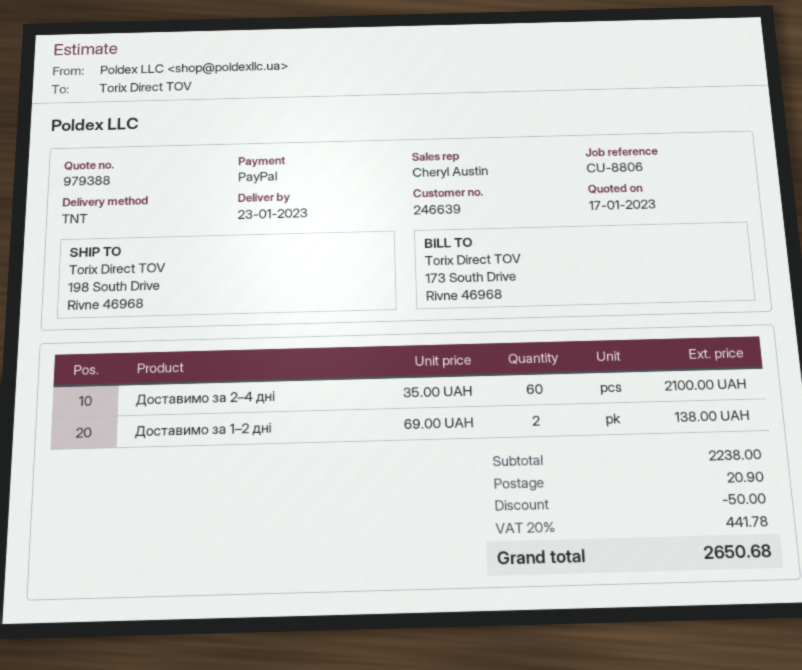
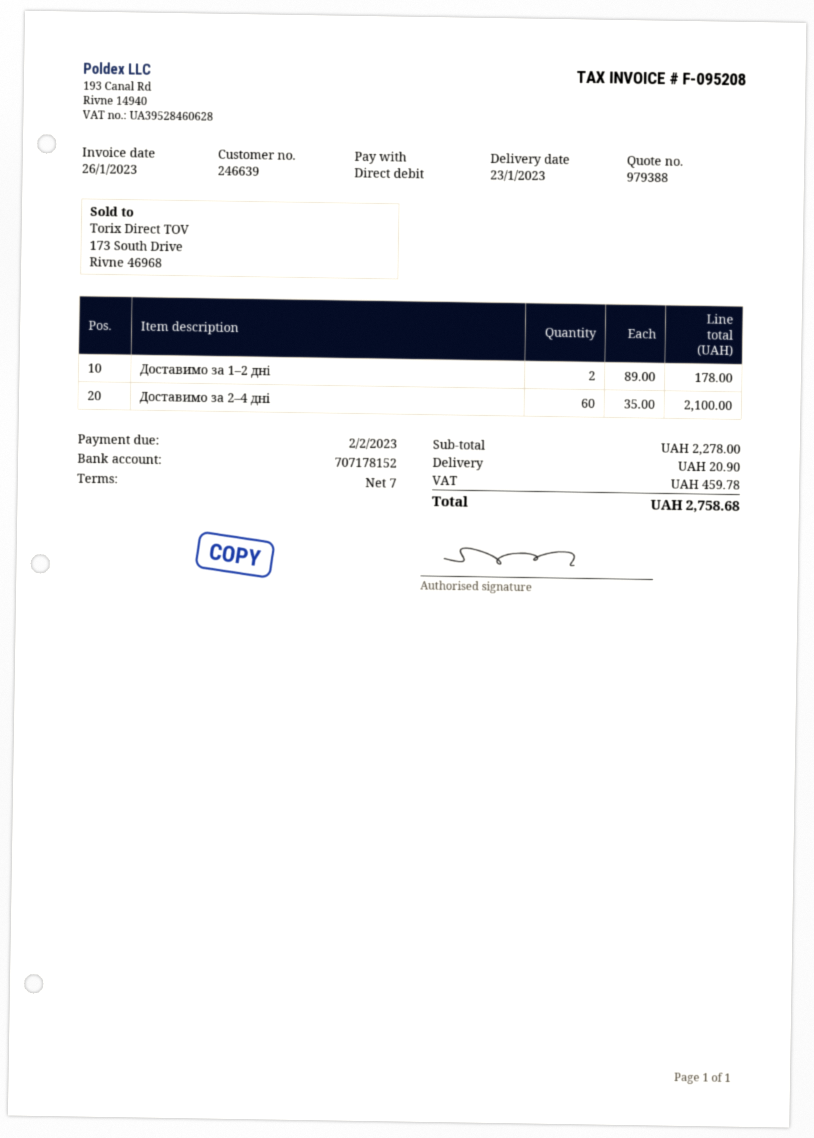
payment method: PayPal -> direct debit
Доставимо за 1–2 дні: 2 x 69.00 = 138.00 -> 2 x 89.00 = 178.00
subtotal: 2238.00 -> 2278.00
discount: 50.00 -> none
tax: 441.78 -> 459.78
total: 2650.68 -> 2758.68

